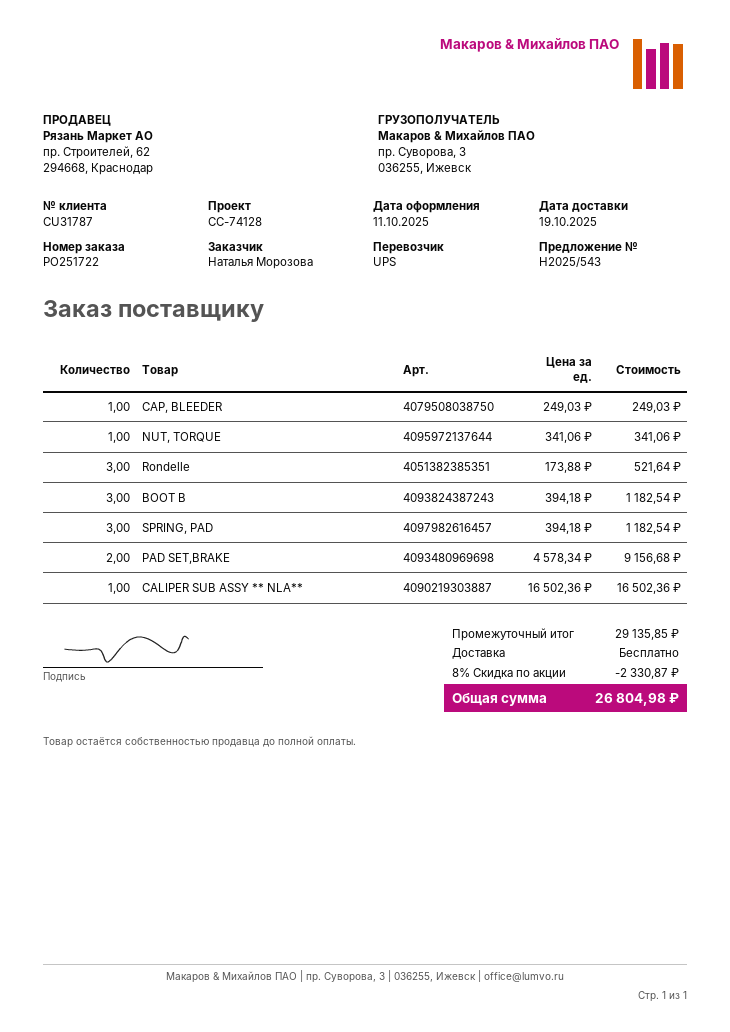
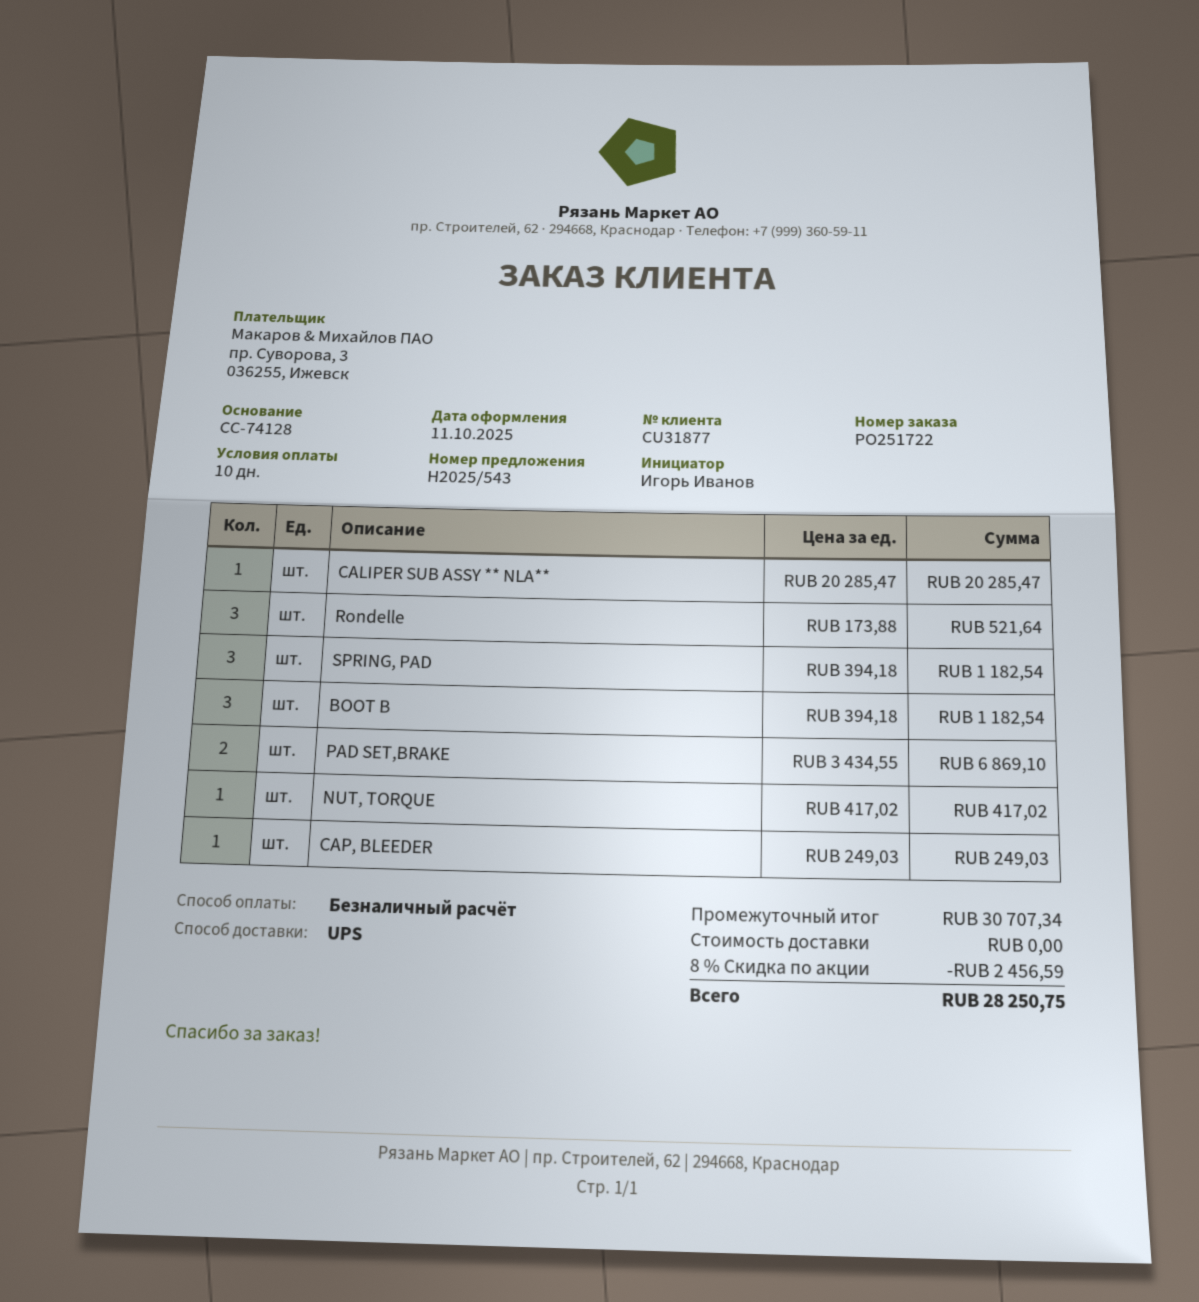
customer number: CU31787 -> CU31877
ordered by: Наталья Морозова -> Игорь Иванов
NUT, TORQUE: 1 x 341.06 = 341.06 -> 1 x 417.02 = 417.02
PAD SET,BRAKE: 2 x 4578.34 = 9156.68 -> 2 x 3434.55 = 6869.10
CALIPER SUB ASSY ** NLA**: 1 x 16502.36 = 16502.36 -> 1 x 20285.47 = 20285.47
subtotal: 29135.85 -> 30707.34
discount: 8% = 2330.87 -> 8% = 2456.59
total: 26804.98 -> 28250.75

